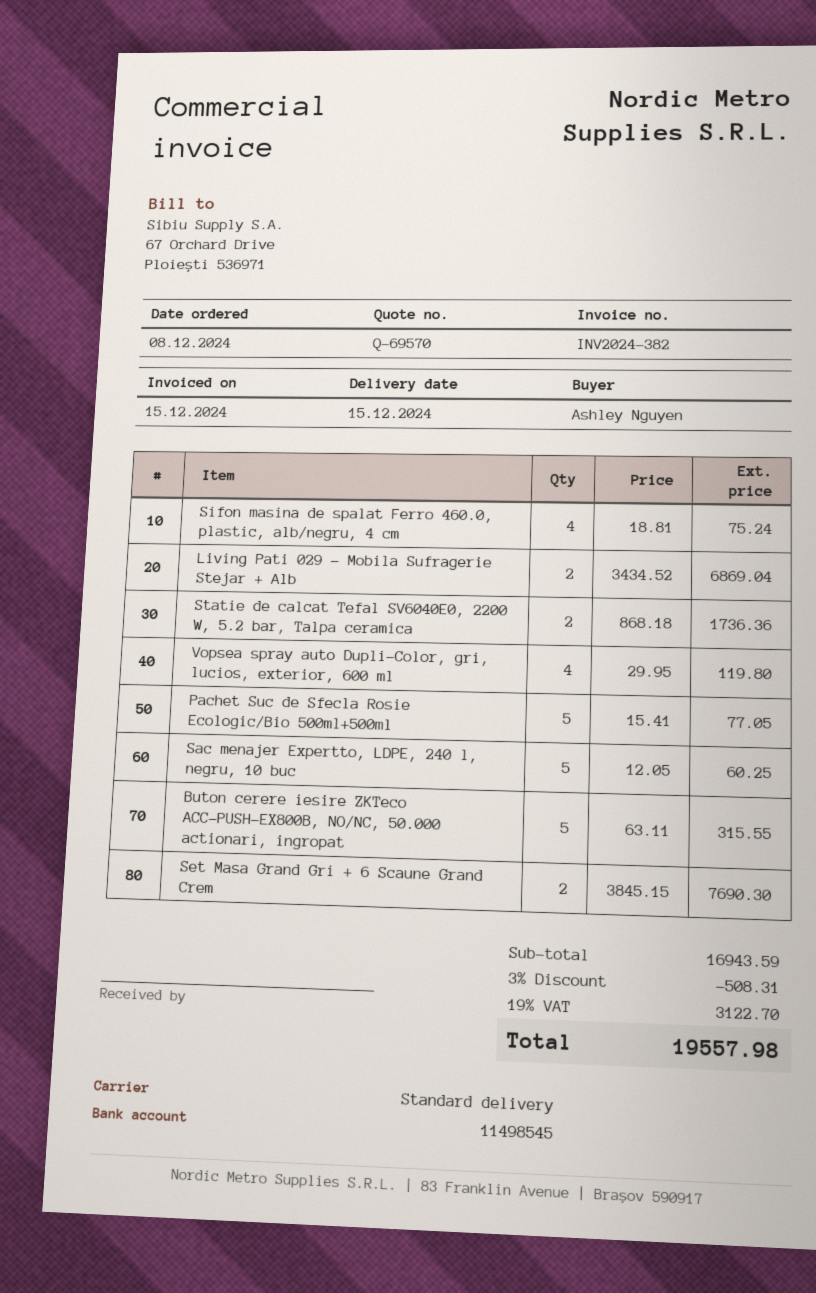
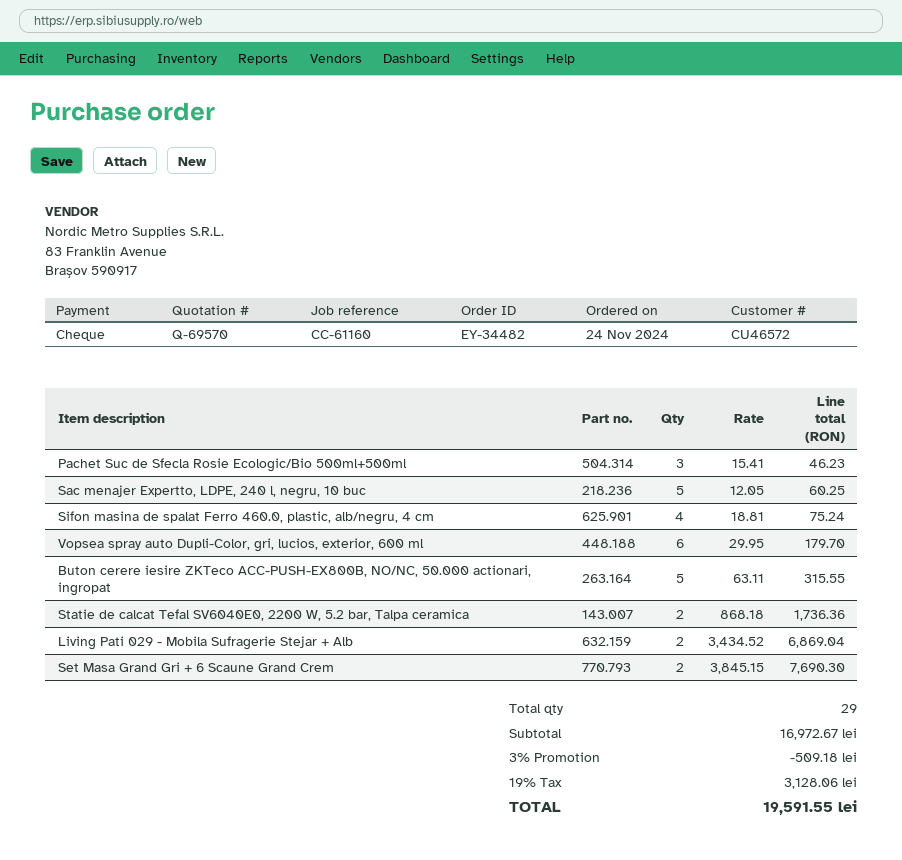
order date: 2024-12-08 -> 2024-11-24
Vopsea spray auto Dupli-Color, gri, lucios, exterior, 600 ml: 4 x 29.95 = 119.80 -> 6 x 29.95 = 179.70
Pachet Suc de Sfecla Rosie Ecologic/Bio 500ml+500ml: 5 x 15.41 = 77.05 -> 3 x 15.41 = 46.23
subtotal: 16943.59 -> 16972.67
discount: 3% = 508.31 -> 3% = 509.18
tax: 19% = 3122.70 -> 19% = 3128.06
total: 19557.98 -> 19591.55

